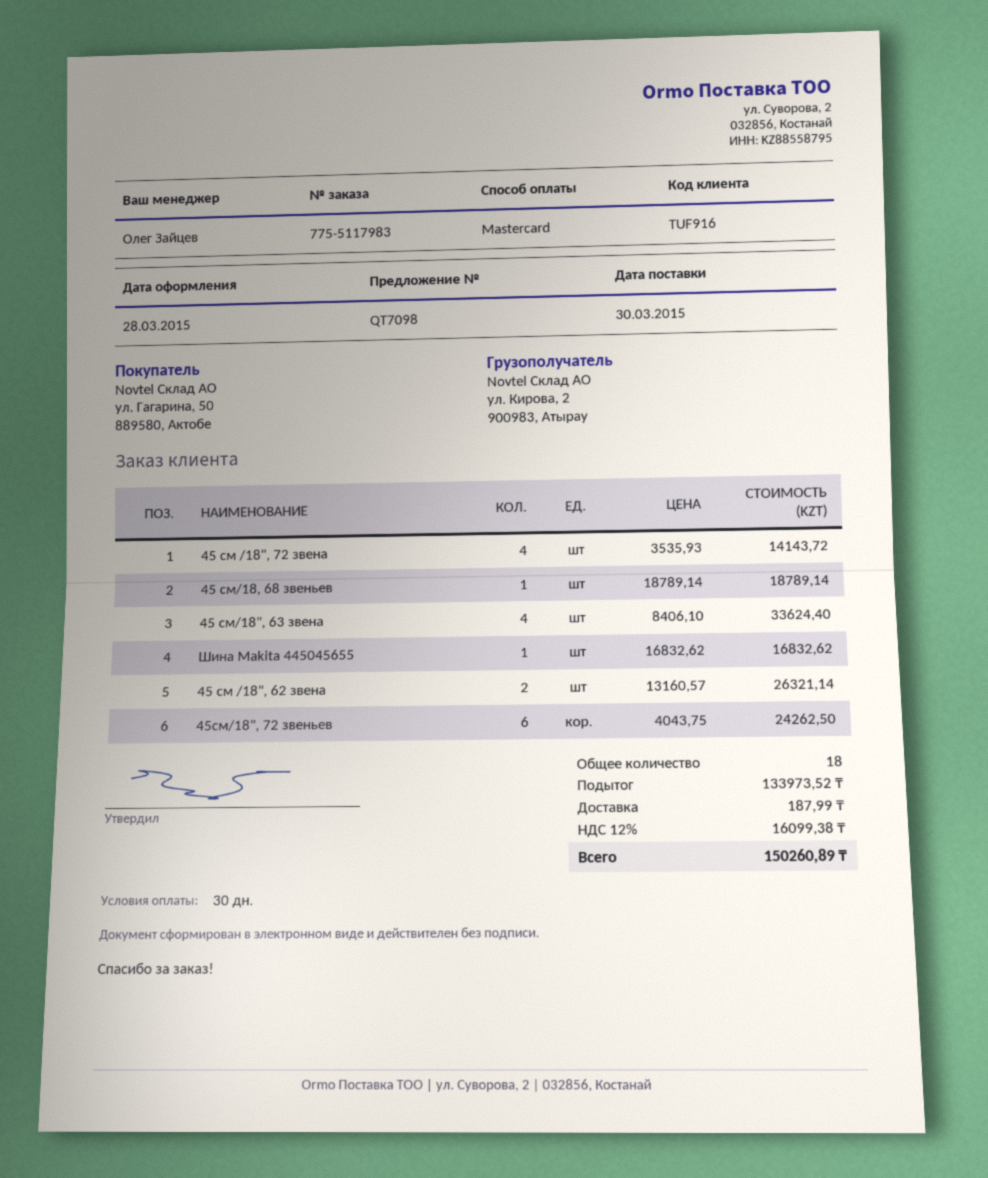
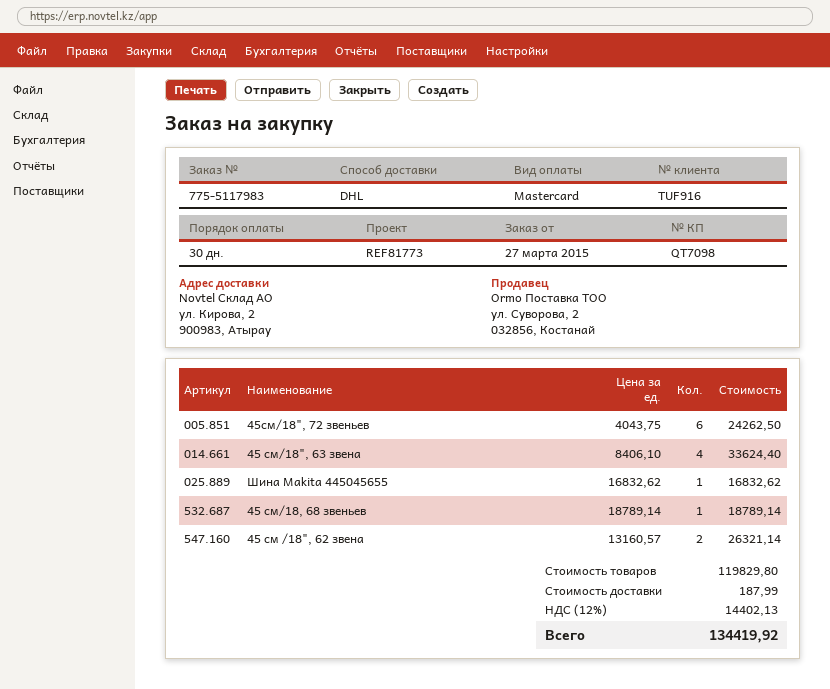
order date: 2015-03-28 -> 2015-03-27
45 см /18", 72 звена: 4 x 3535.93 = 14143.72 -> none
subtotal: 133973.52 -> 119829.80
tax: 12% = 16099.38 -> 12% = 14402.13
total: 150260.89 -> 134419.92

